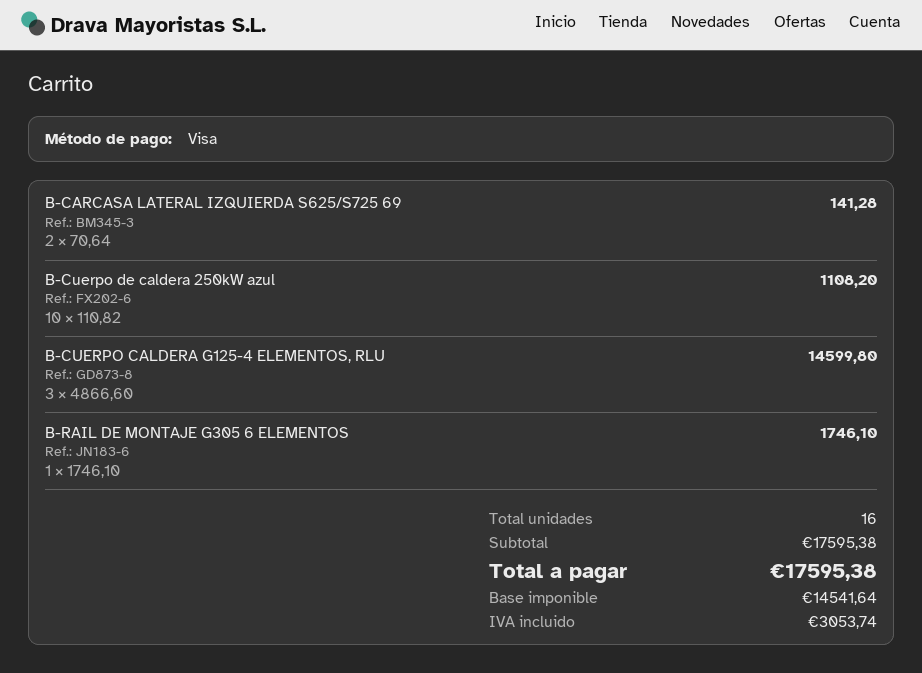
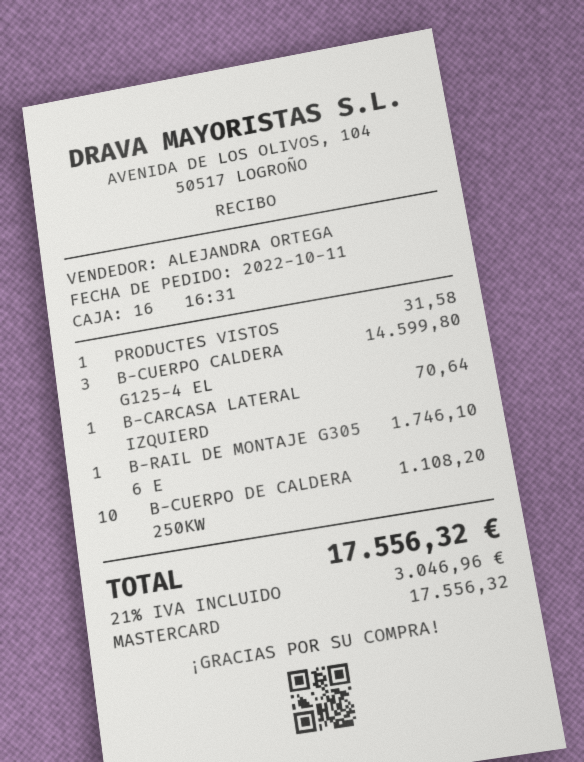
payment method: Visa -> Mastercard
B-CARCASA LATERAL IZQUIERDA S625/S725 69: 2 for 141.28 -> 1 for 70.64
PRODUCTES VISTOS: none -> 1 for 31.58
tax: 3053.74 -> 3046.96
total: 17595.38 -> 17556.32

